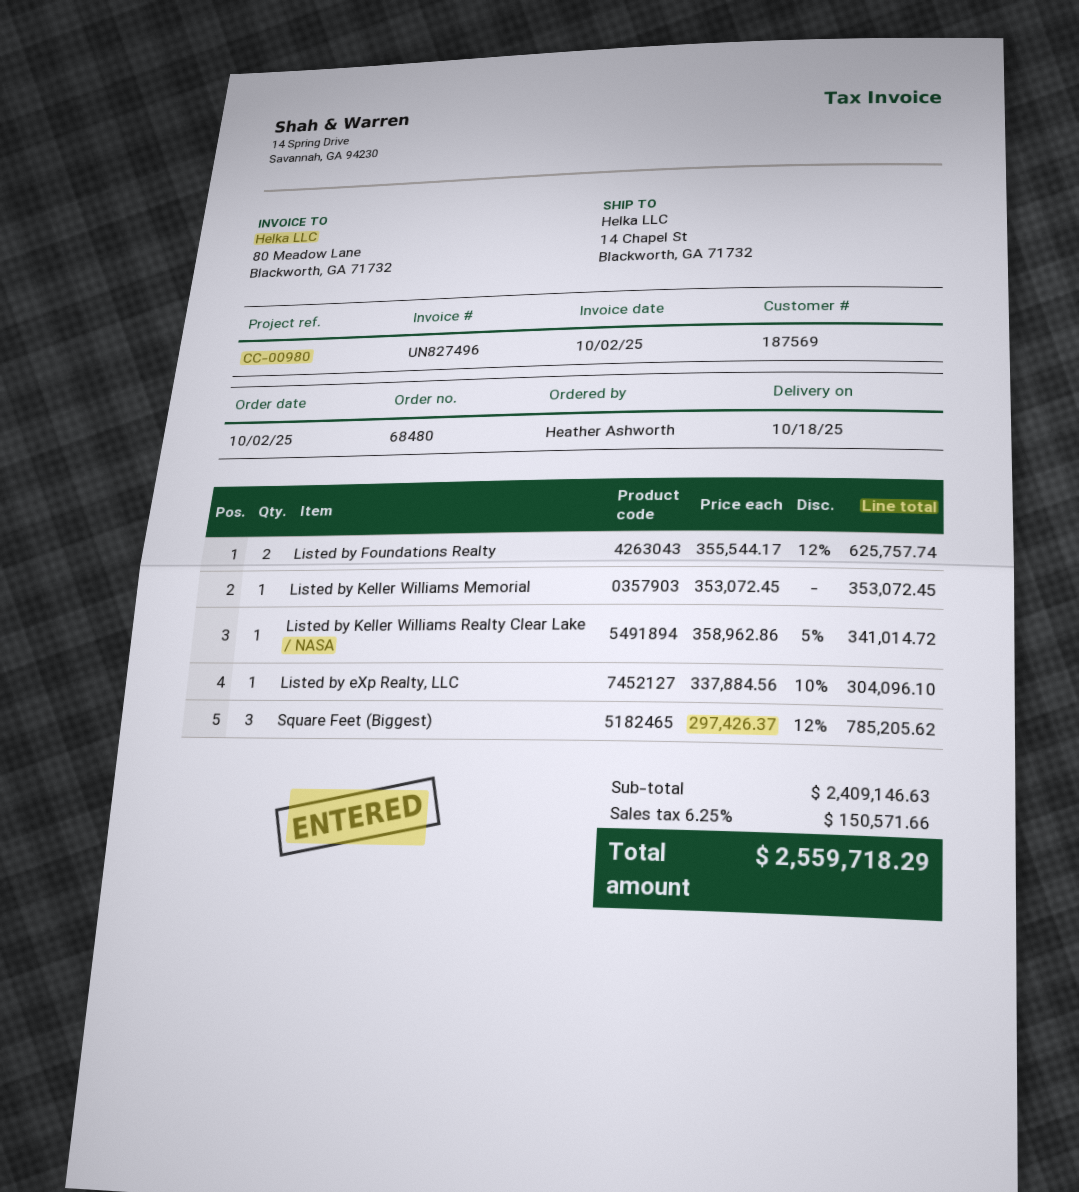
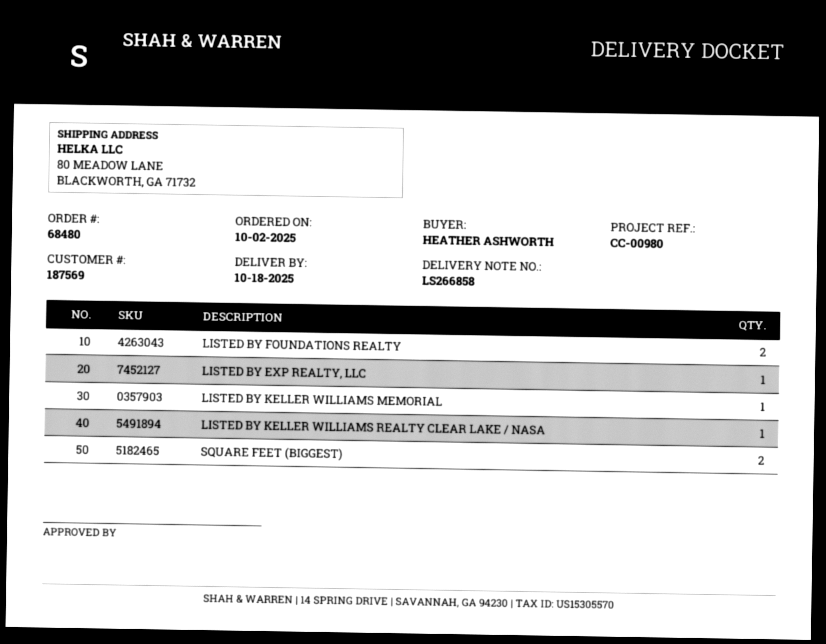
ship to: 14 Chapel St, Blackworth, GA 71732 -> 80 MEADOW LANE, BLACKWORTH, GA 71732
Square Feet (Biggest): 3 -> 2

